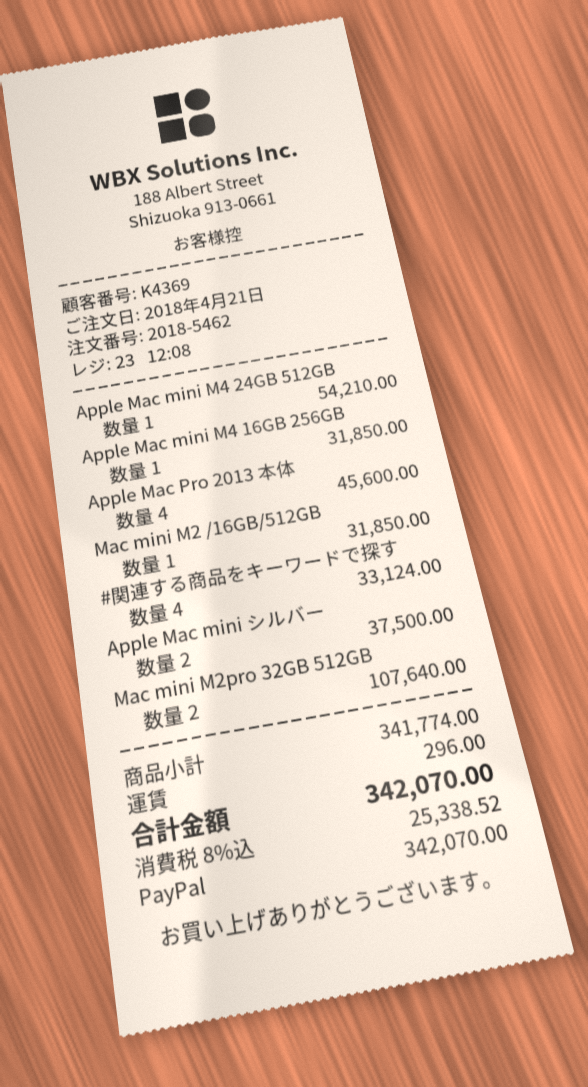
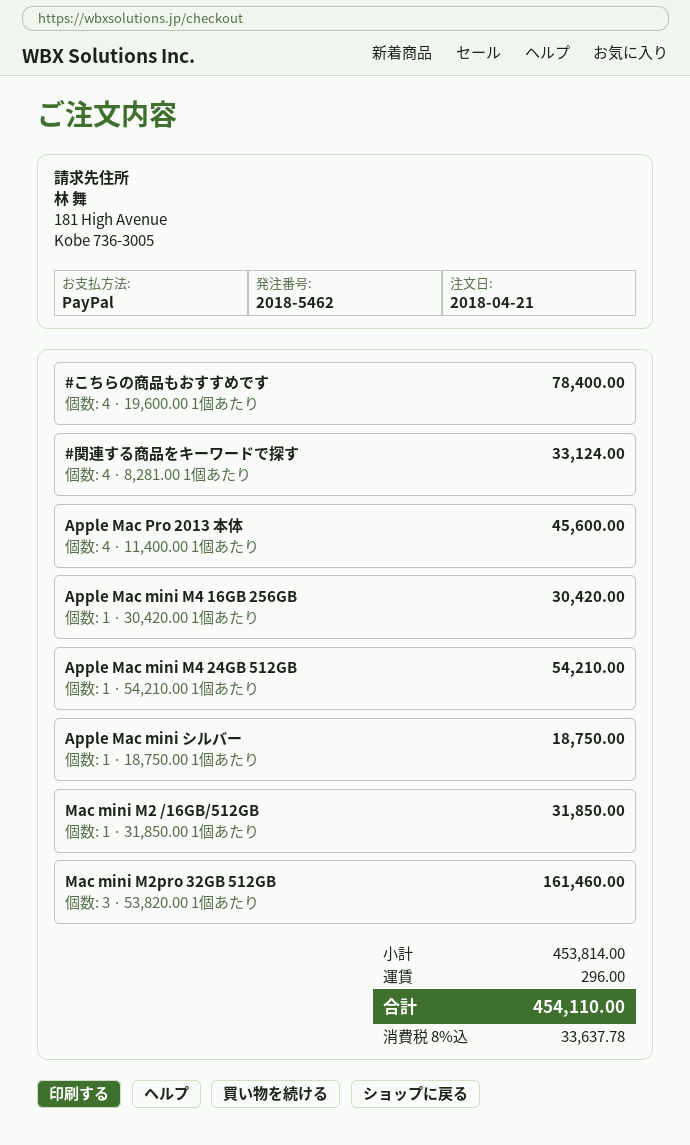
Apple Mac mini M4 16GB 256GB: 1 for 31850.00 -> 1 for 30420.00
Apple Mac mini シルバー: 2 for 37500.00 -> 1 for 18750.00
Mac mini M2pro 32GB 512GB: 2 for 107640.00 -> 3 for 161460.00
#こちらの商品もおすすめです: none -> 4 for 78400.00
subtotal: 341774.00 -> 453814.00
tax: 8% = 25338.52 -> 8% = 33637.78
total: 342070.00 -> 454110.00

